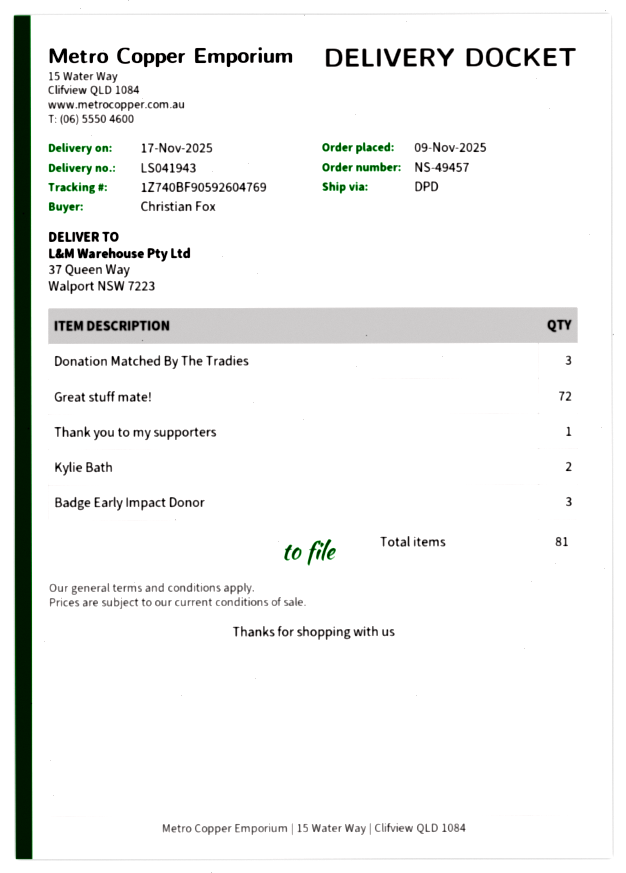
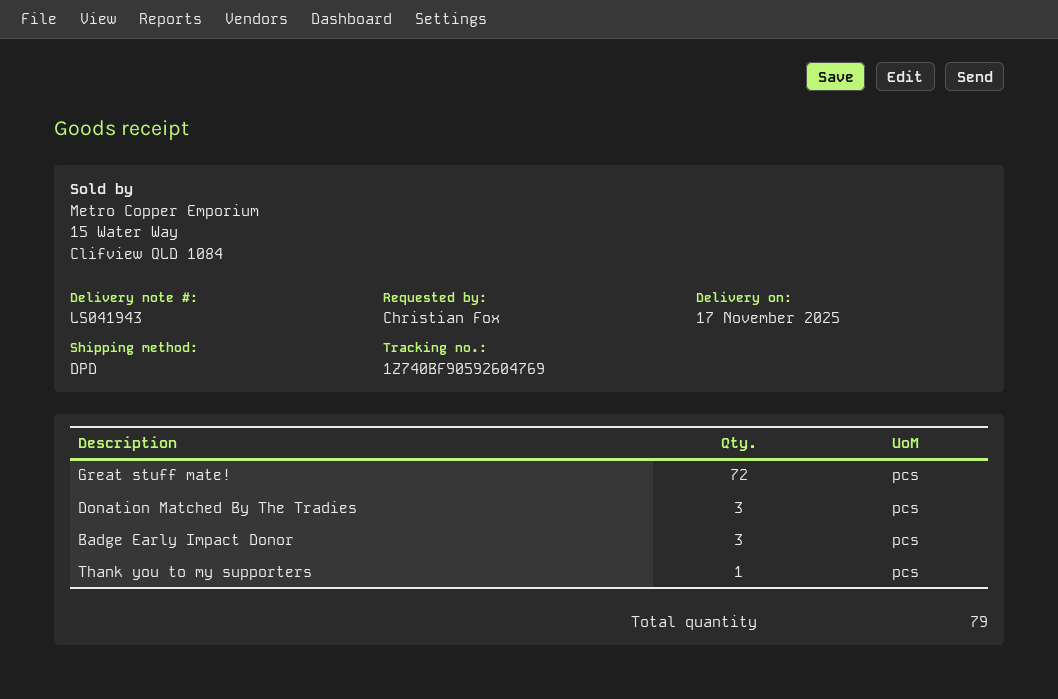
Kylie Bath: 2 -> none
total quantity: 81 -> 79

